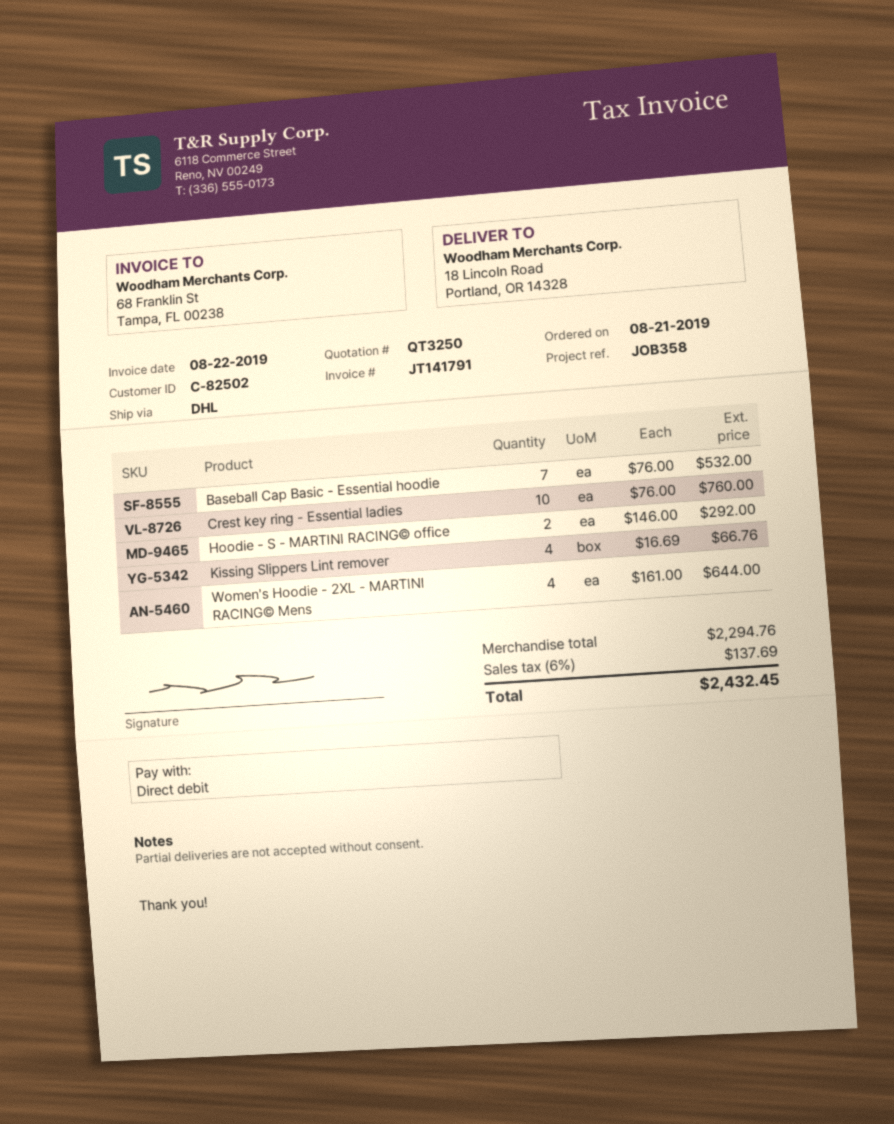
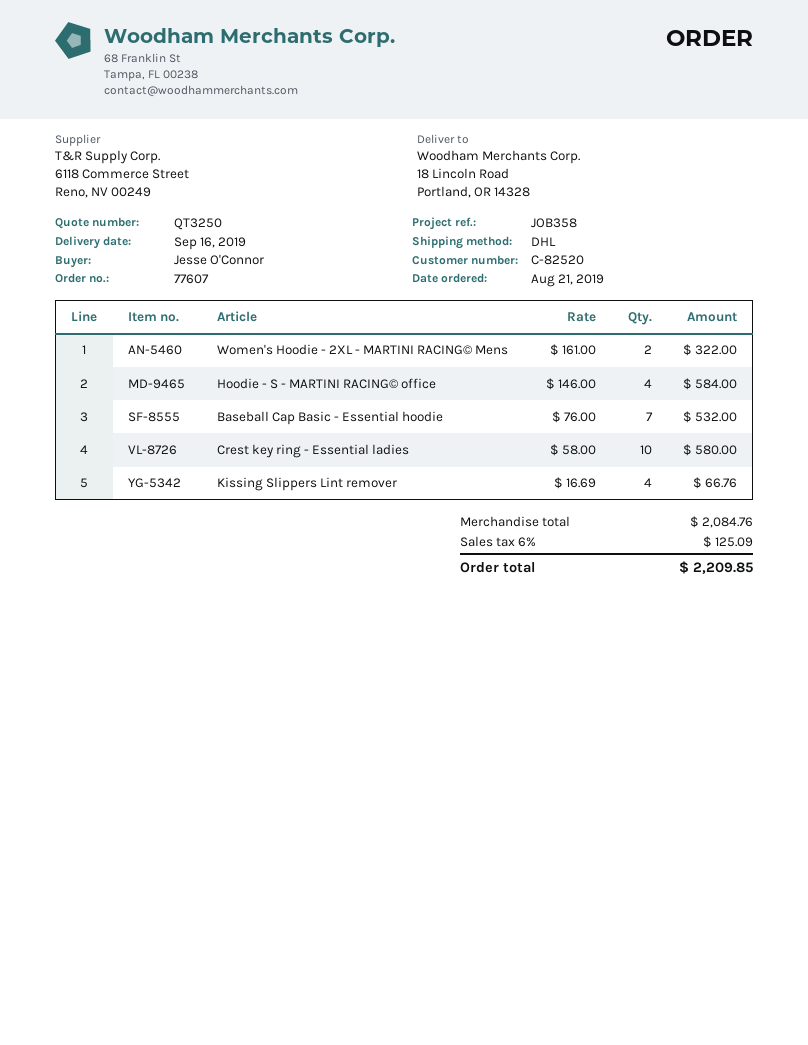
customer number: C-82502 -> C-82520
Crest key ring - Essential ladies: 10 x 76.00 = 760.00 -> 10 x 58.00 = 580.00
Hoodie - S - MARTINI RACING© office: 2 x 146.00 = 292.00 -> 4 x 146.00 = 584.00
Women's Hoodie - 2XL - MARTINI RACING© Mens: 4 x 161.00 = 644.00 -> 2 x 161.00 = 322.00
subtotal: 2294.76 -> 2084.76
tax: 6% = 137.69 -> 6% = 125.09
total: 2432.45 -> 2209.85

